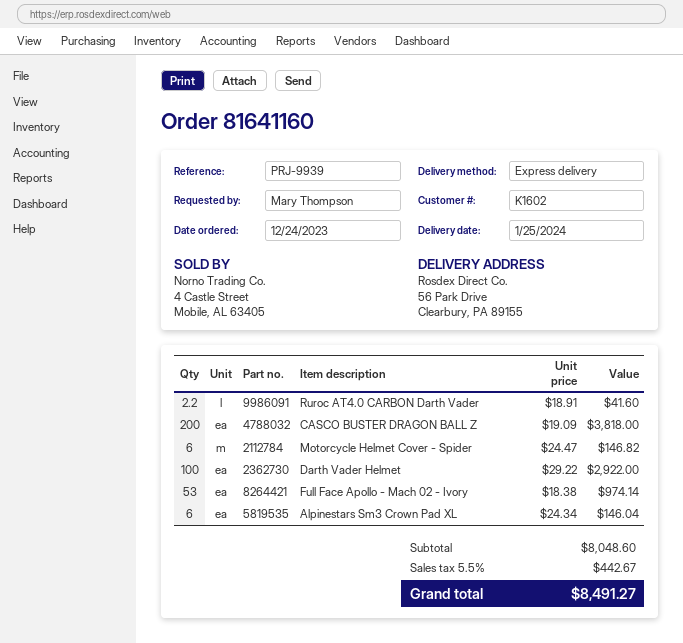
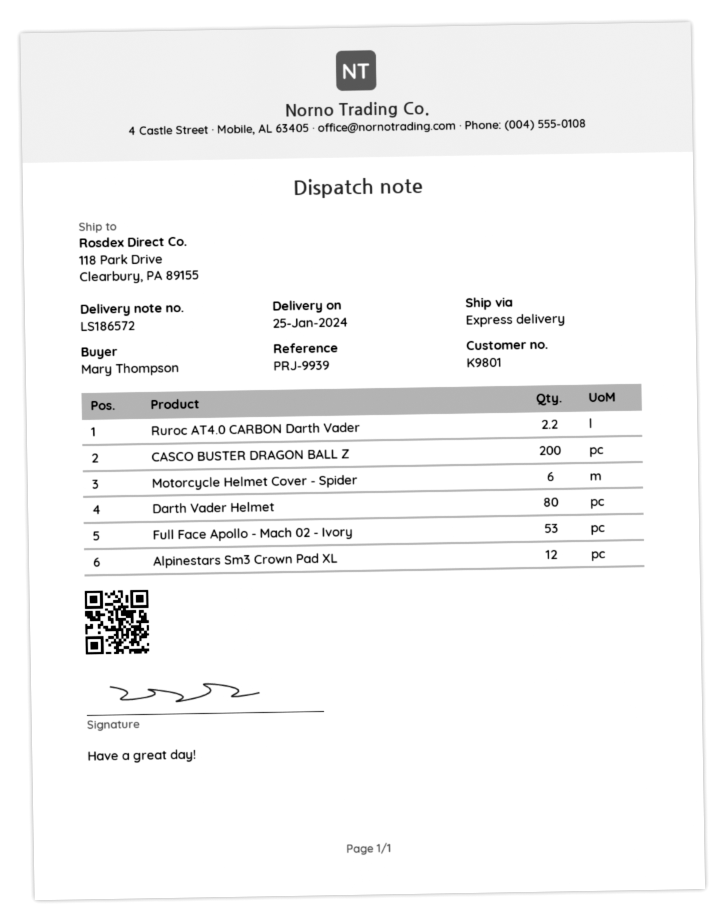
customer number: K1602 -> K9801
ship to: 56 Park Drive, Clearbury, PA 89155 -> 118 Park Drive, Clearbury, PA 89155
Darth Vader Helmet: 100 -> 80
Alpinestars Sm3 Crown Pad XL: 6 -> 12

